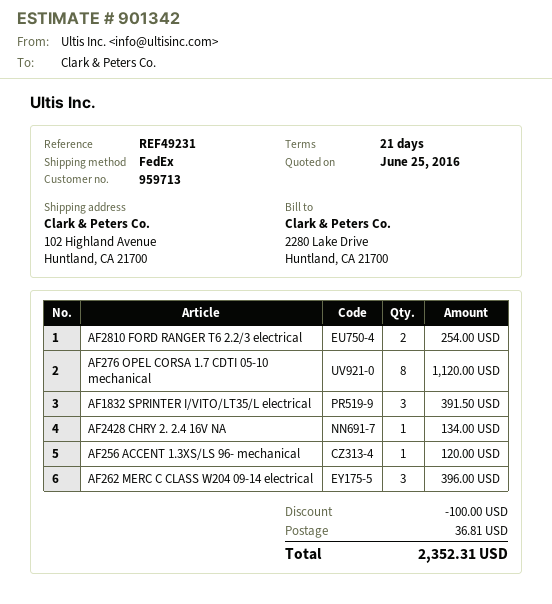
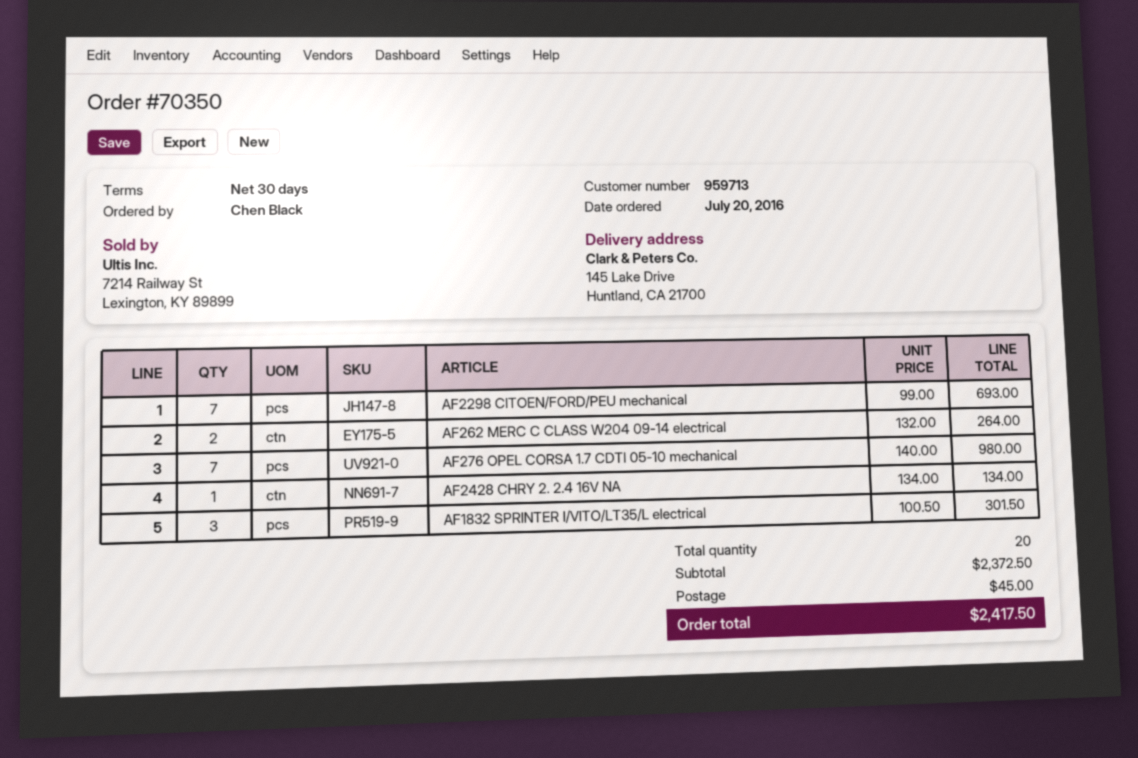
payment terms: 21 days -> 30 days
ship to: 102 Highland Avenue, Huntland, CA 21700 -> 145 Lake Drive, Huntland, CA 21700
AF2810 FORD RANGER T6 2.2/3 electrical: 2 for 254.00 -> none
AF276 OPEL CORSA 1.7 CDTI 05-10 mechanical: 8 for 1120.00 -> 7 for 980.00
AF1832 SPRINTER I/VITO/LT35/L electrical: 3 for 391.50 -> 3 for 301.50
AF256 ACCENT 1.3XS/LS 96- mechanical: 1 for 120.00 -> none
AF262 MERC C CLASS W204 09-14 electrical: 3 for 396.00 -> 2 for 264.00
AF2298 CITOEN/FORD/PEU mechanical: none -> 7 for 693.00
discount: 100.00 -> none
shipping: 36.81 -> 45.00
total: 2352.31 -> 2417.50

